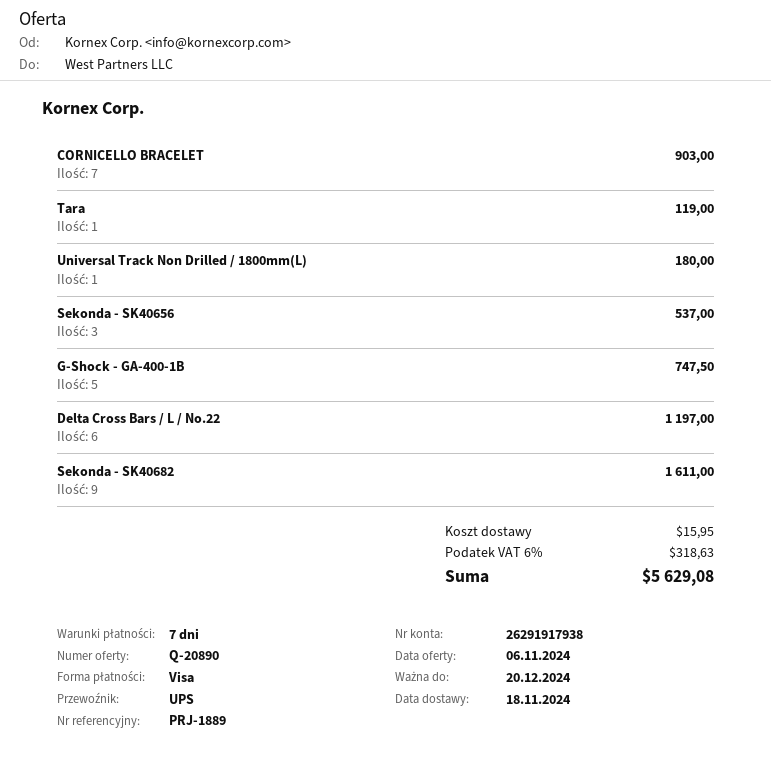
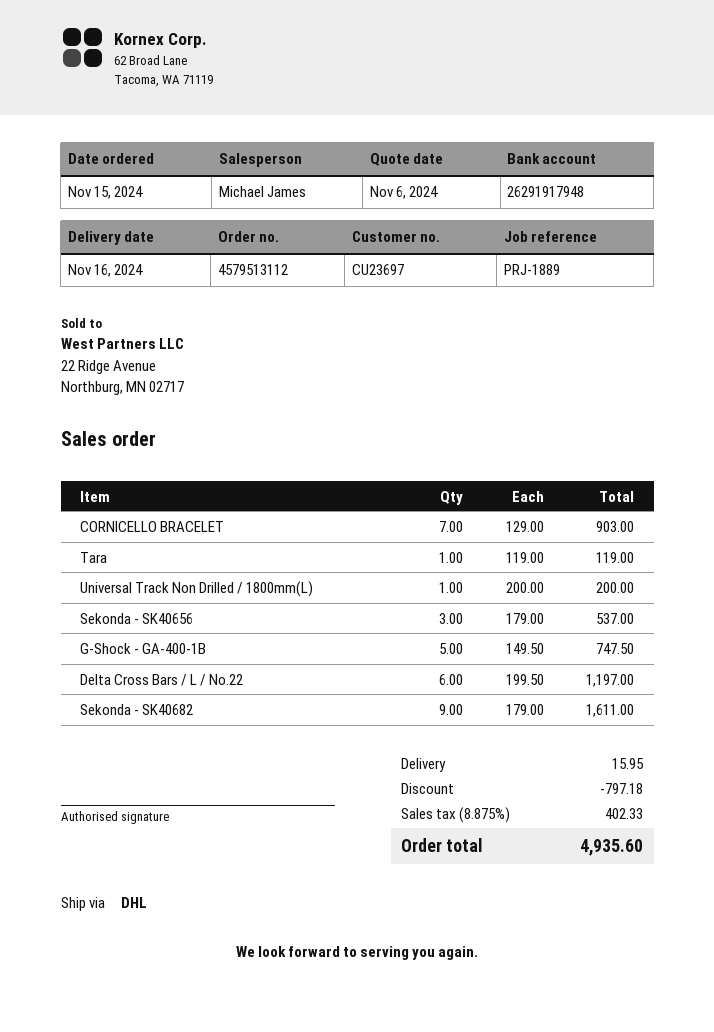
delivery date: 2024-11-18 -> 2024-11-16
bank account: 26291917938 -> 26291917948
shipping method: UPS -> DHL
Universal Track Non Drilled / 1800mm(L): 1 for 180.00 -> 1 for 200.00
discount: none -> 797.18
tax: 6% = 318.63 -> 8.875% = 402.33
total: 5629.08 -> 4935.60

